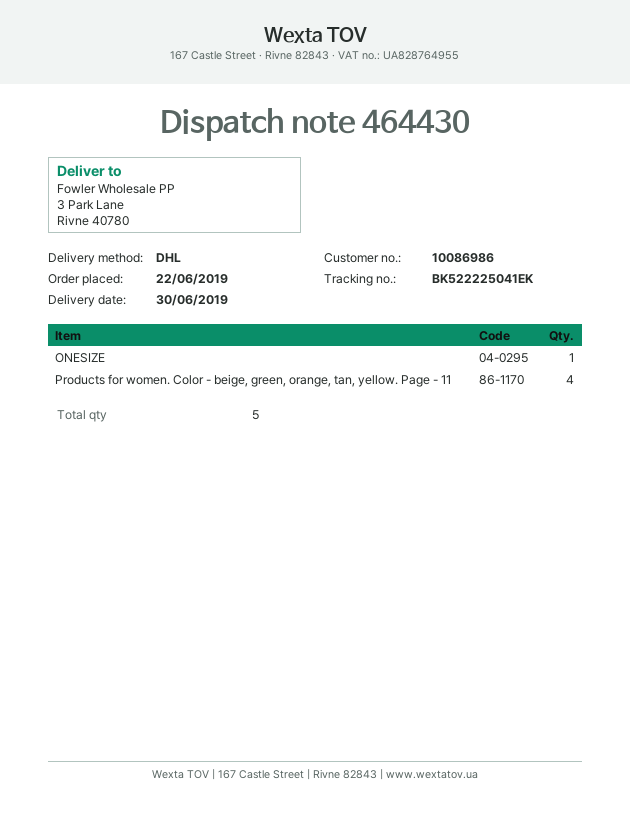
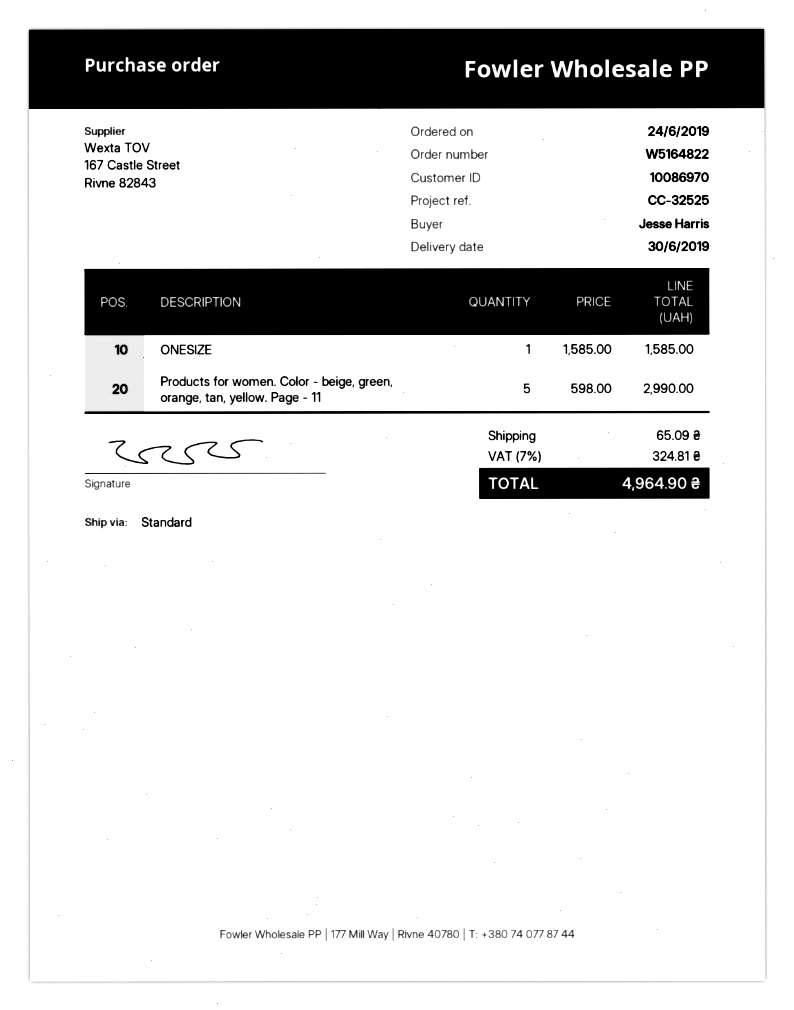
order date: 2019-06-22 -> 2019-06-24
customer number: 10086986 -> 10086970
shipping method: DHL -> standard
Products for women. Color - beige, green, orange, tan, yellow. Page - 11: 4 -> 5

